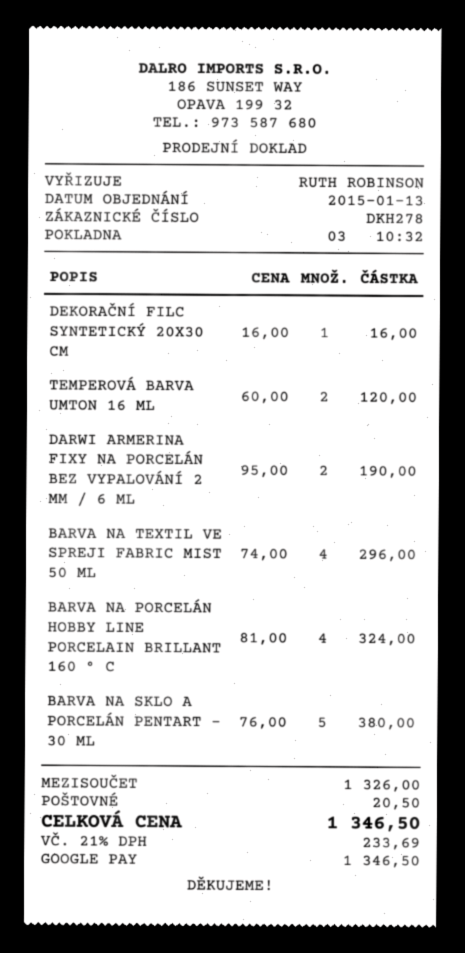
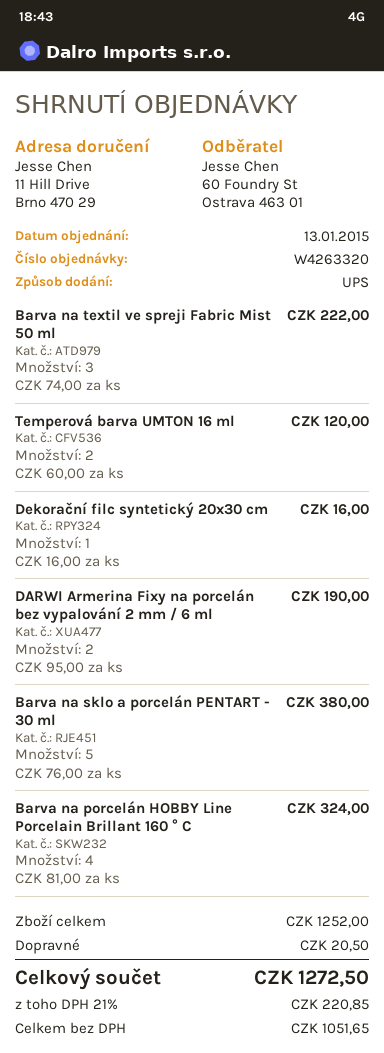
BARVA NA TEXTIL VE SPREJI FABRIC MIST 50 ML: 4 x 74.00 = 296.00 -> 3 x 74.00 = 222.00
subtotal: 1326.00 -> 1252.00
tax: 21% = 233.69 -> 21% = 220.85
total: 1346.50 -> 1272.50

